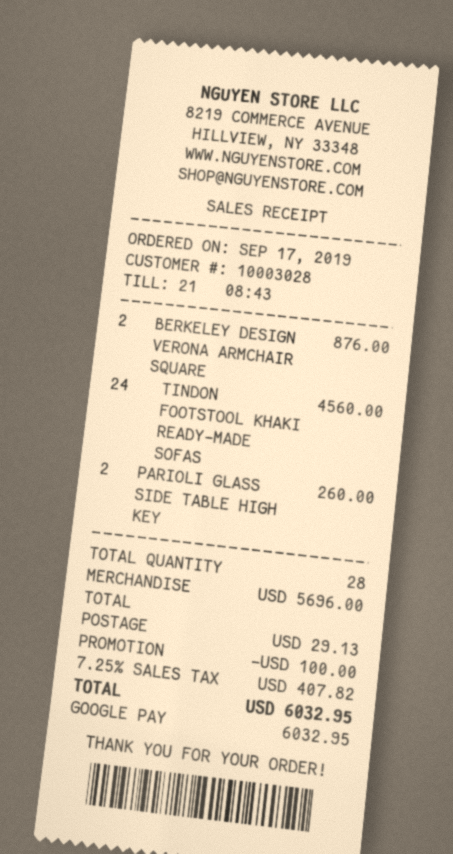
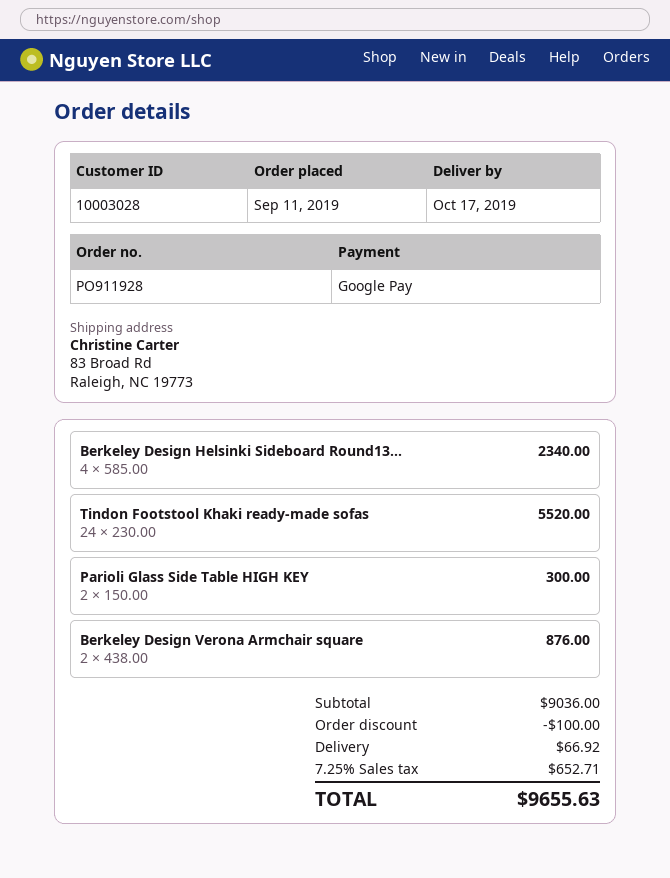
order date: 2019-09-17 -> 2019-09-11
TINDON FOOTSTOOL KHAKI READY-MADE SOFAS: 24 for 4560.00 -> 24 for 5520.00
PARIOLI GLASS SIDE TABLE HIGH KEY: 2 for 260.00 -> 2 for 300.00
Berkeley Design Helsinki Sideboard Round13...: none -> 4 for 2340.00
subtotal: 5696.00 -> 9036.00
shipping: 29.13 -> 66.92
tax: 7.25% = 407.82 -> 7.25% = 652.71
total: 6032.95 -> 9655.63

